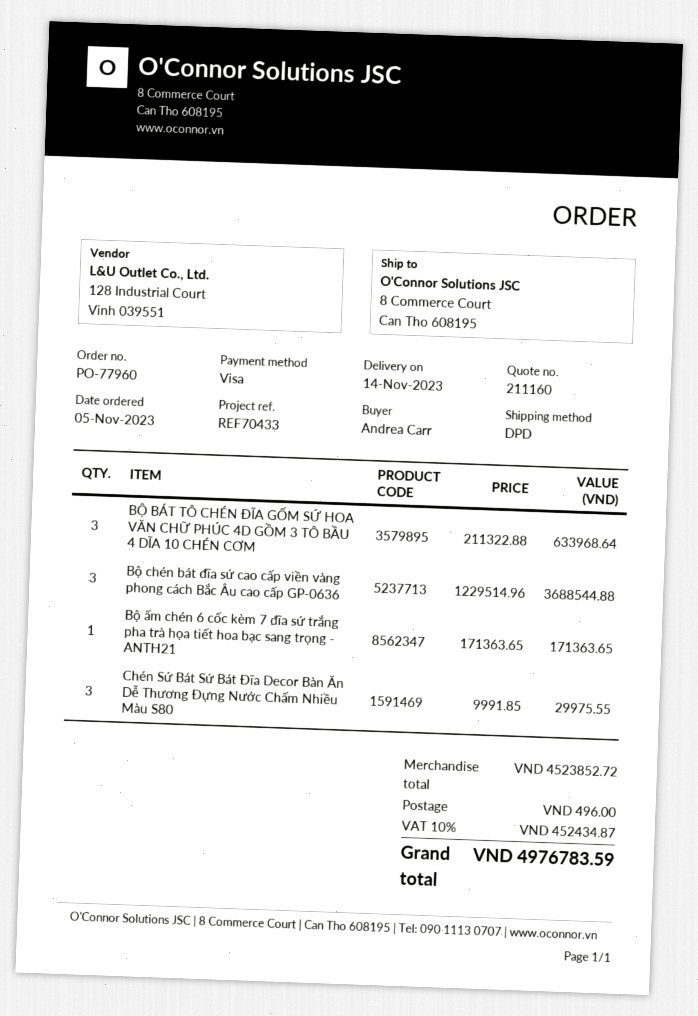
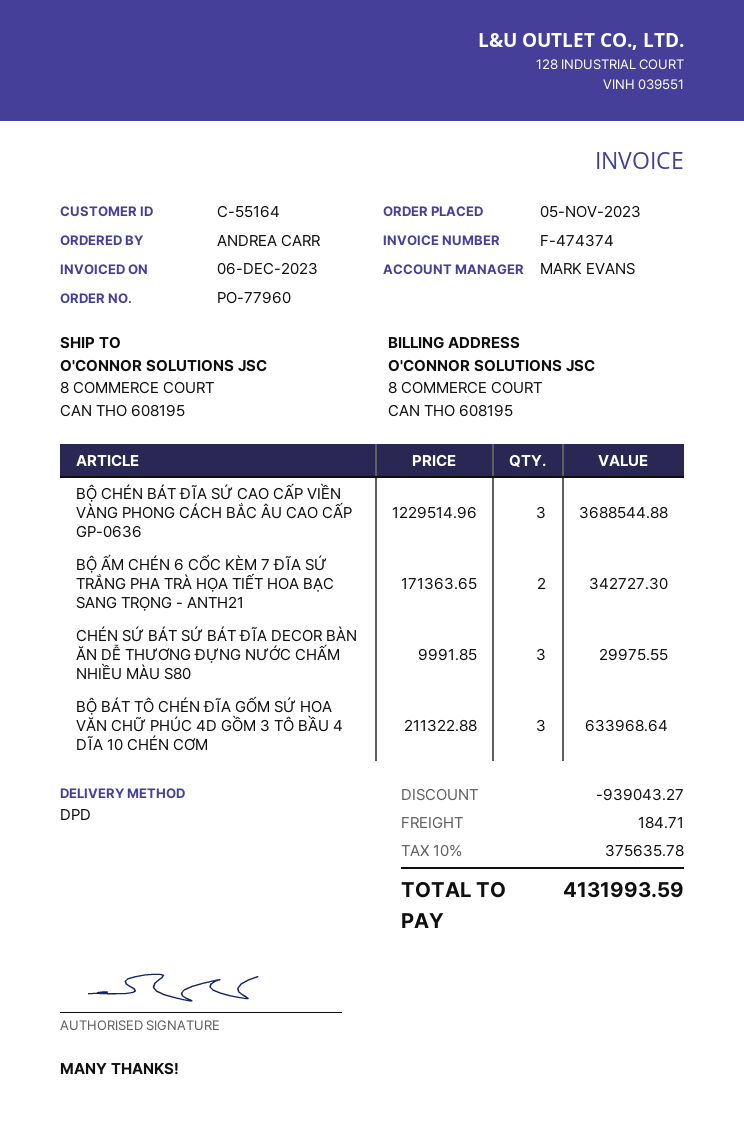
Bộ ấm chén 6 cốc kèm 7 đĩa sứ trắng pha trà họa tiết hoa bạc sang trọng - ANTH21: 1 x 171363.65 = 171363.65 -> 2 x 171363.65 = 342727.30
discount: none -> 939043.27
shipping: 496.00 -> 184.71
tax: 10% = 452434.87 -> 10% = 375635.78
total: 4976783.59 -> 4131993.59

